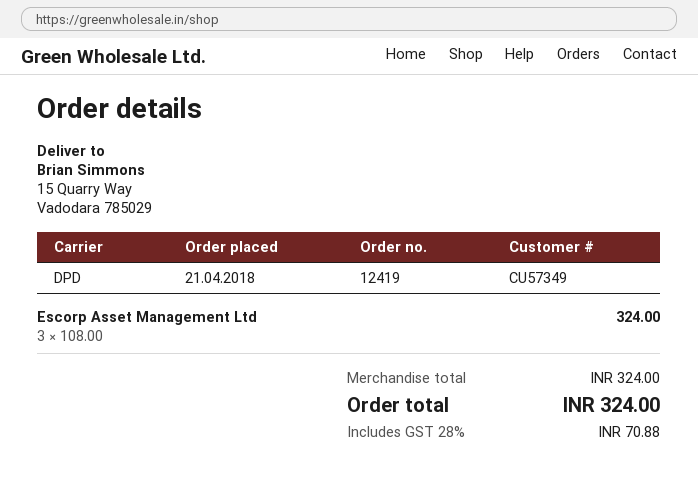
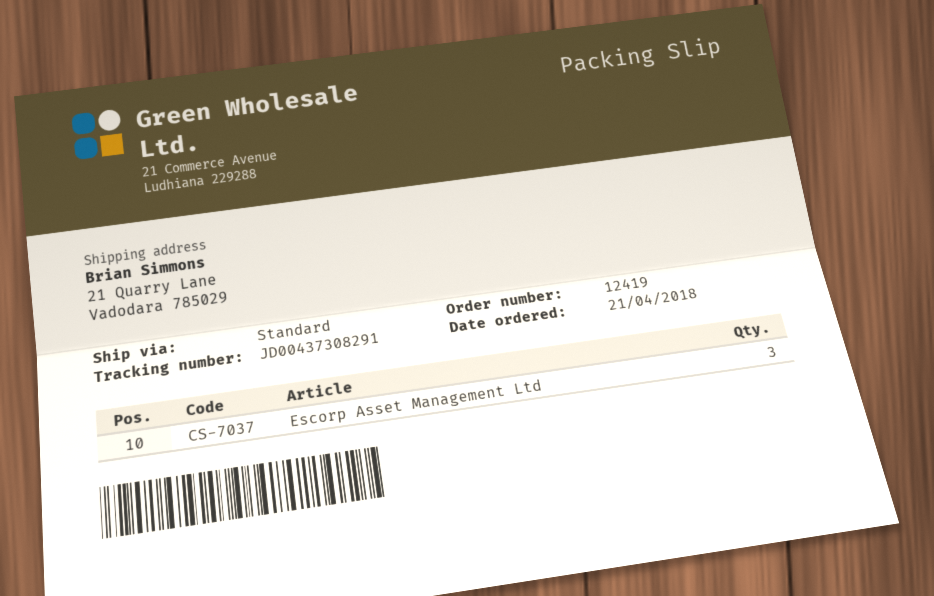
shipping method: DPD -> standard
ship to: 15 Quarry Way, Vadodara 785029 -> 21 Quarry Lane, Vadodara 785029

